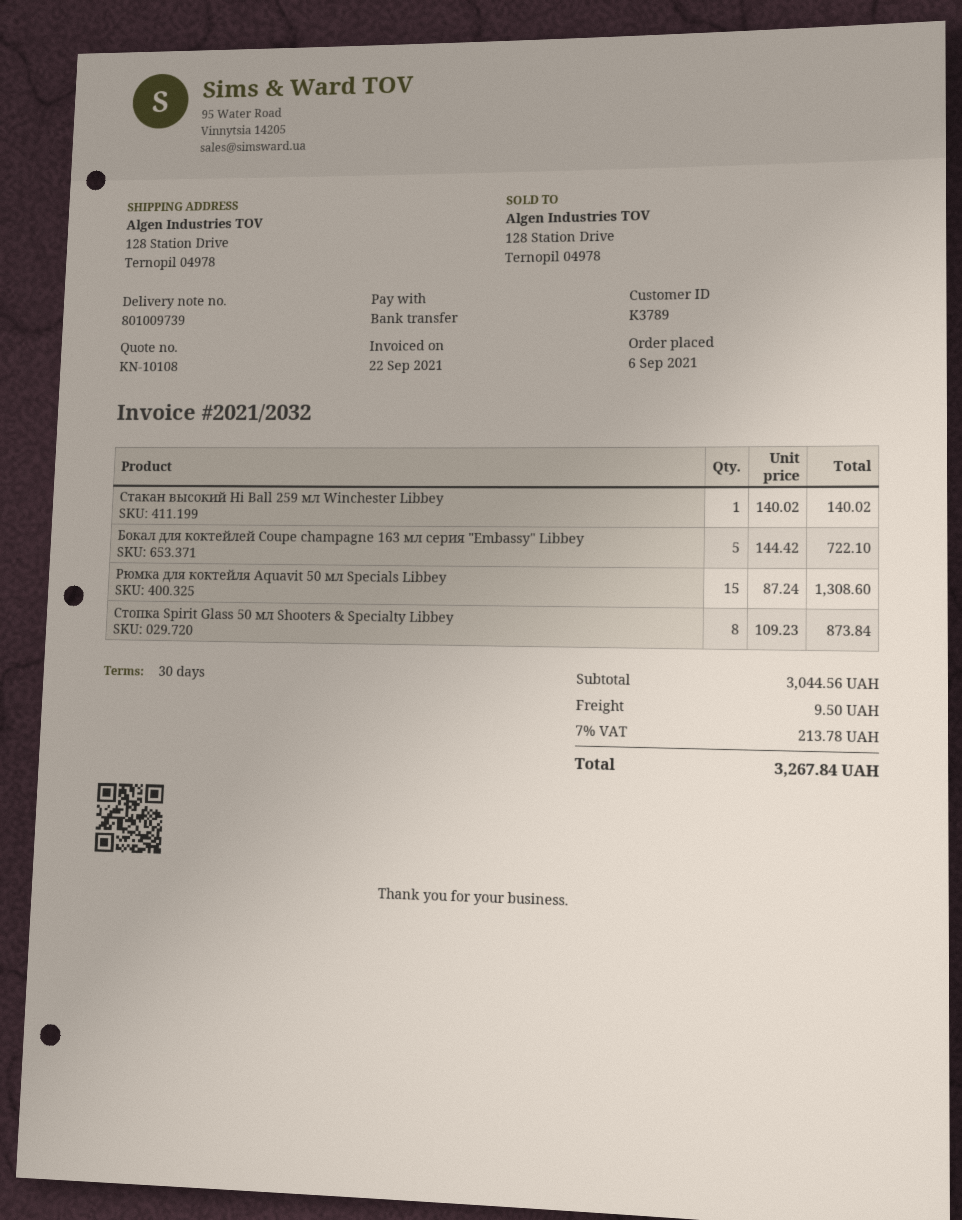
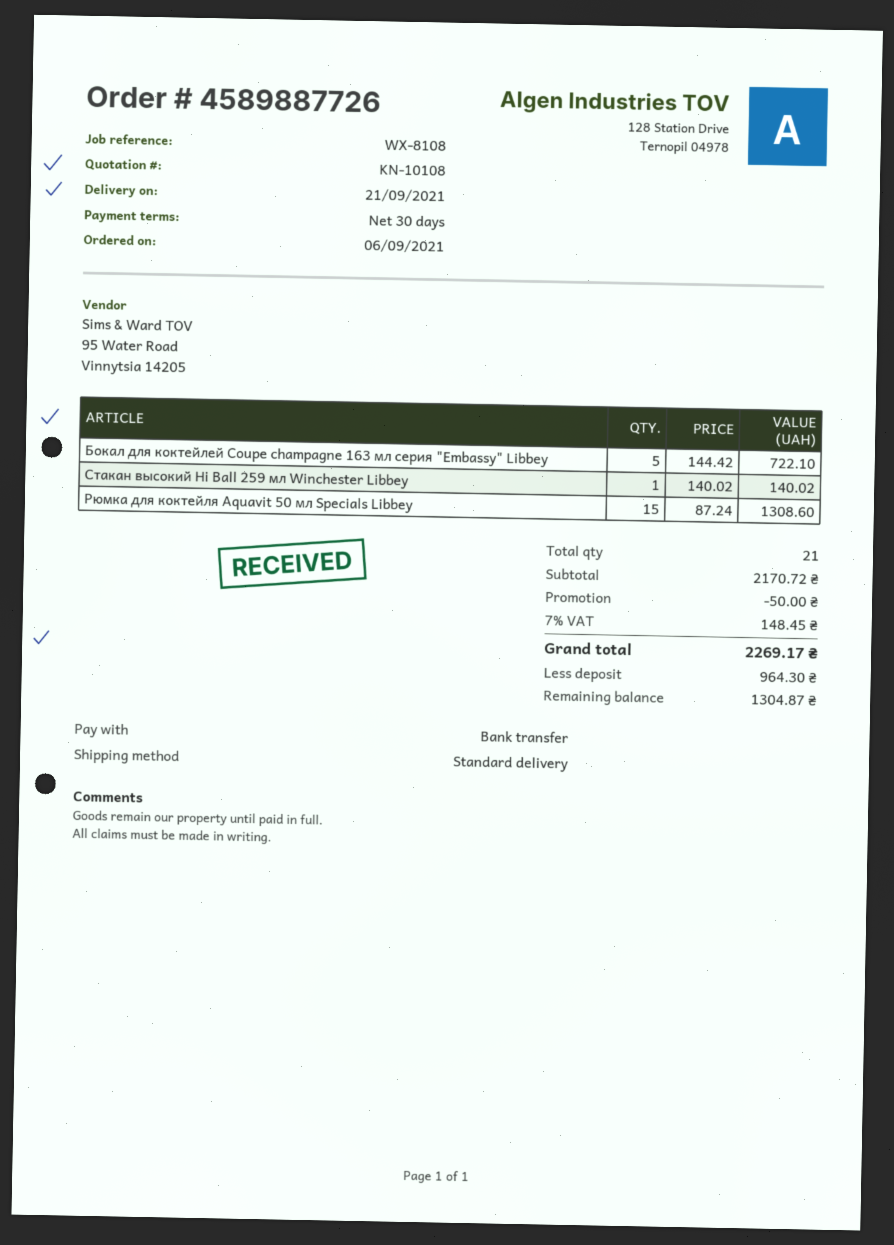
Стопка Spirit Glass 50 мл Shooters & Specialty Libbey: 8 x 109.23 = 873.84 -> none
subtotal: 3044.56 -> 2170.72
discount: none -> 50.00
shipping: 9.50 -> none
tax: 7% = 213.78 -> 7% = 148.45
total: 3267.84 -> 2269.17

